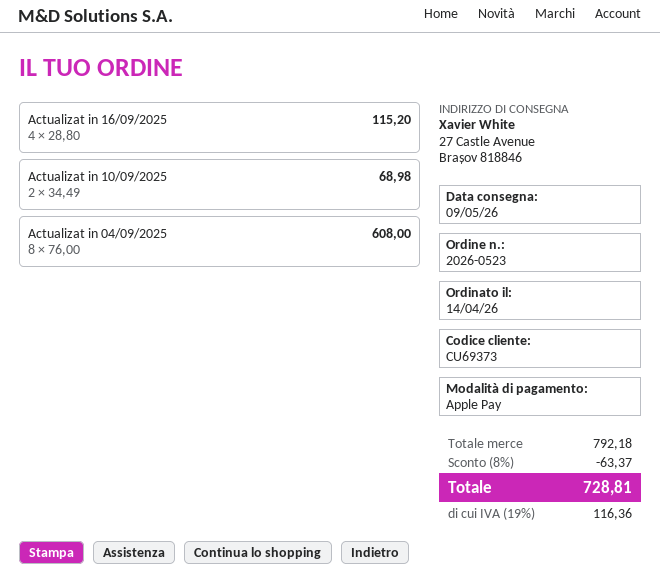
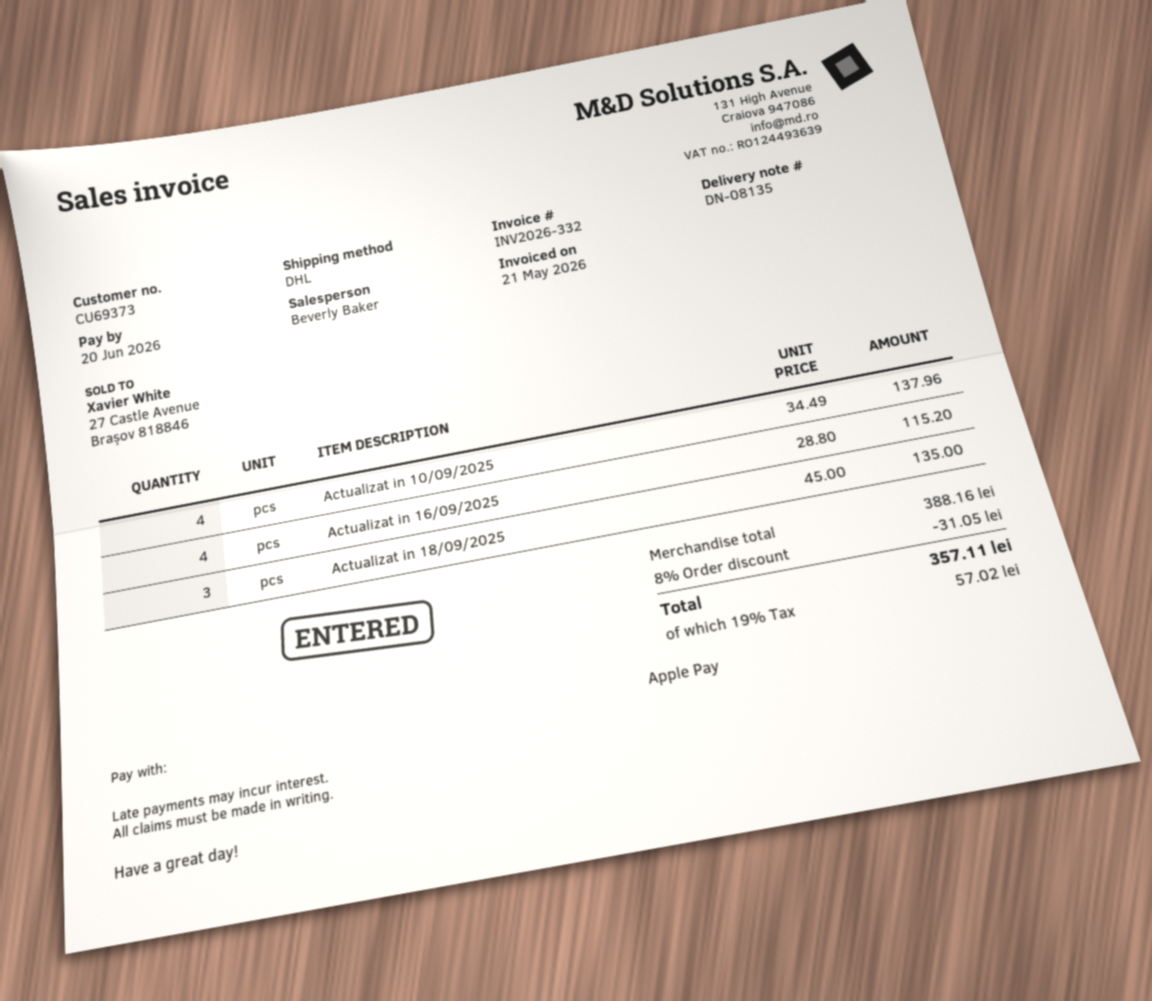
Actualizat in 10/09/2025: 2 x 34.49 = 68.98 -> 4 x 34.49 = 137.96
Actualizat in 04/09/2025: 8 x 76.00 = 608.00 -> none
Actualizat in 18/09/2025: none -> 3 x 45.00 = 135.00
subtotal: 792.18 -> 388.16
discount: 8% = 63.37 -> 8% = 31.05
tax: 19% = 116.36 -> 19% = 57.02
total: 728.81 -> 357.11

